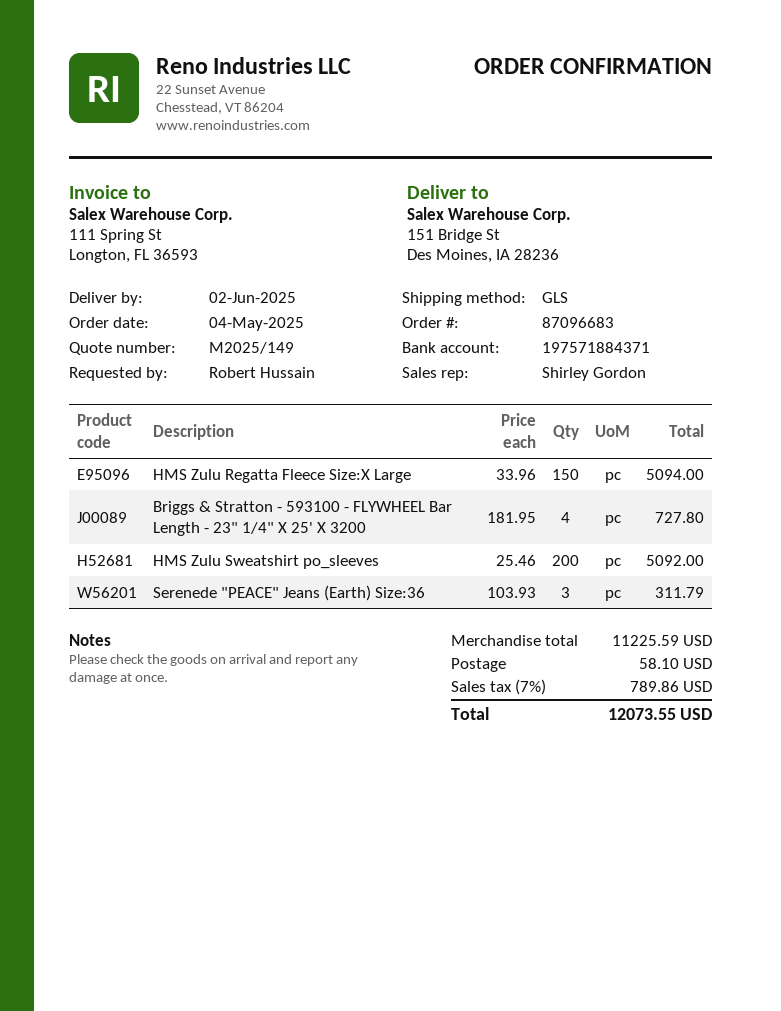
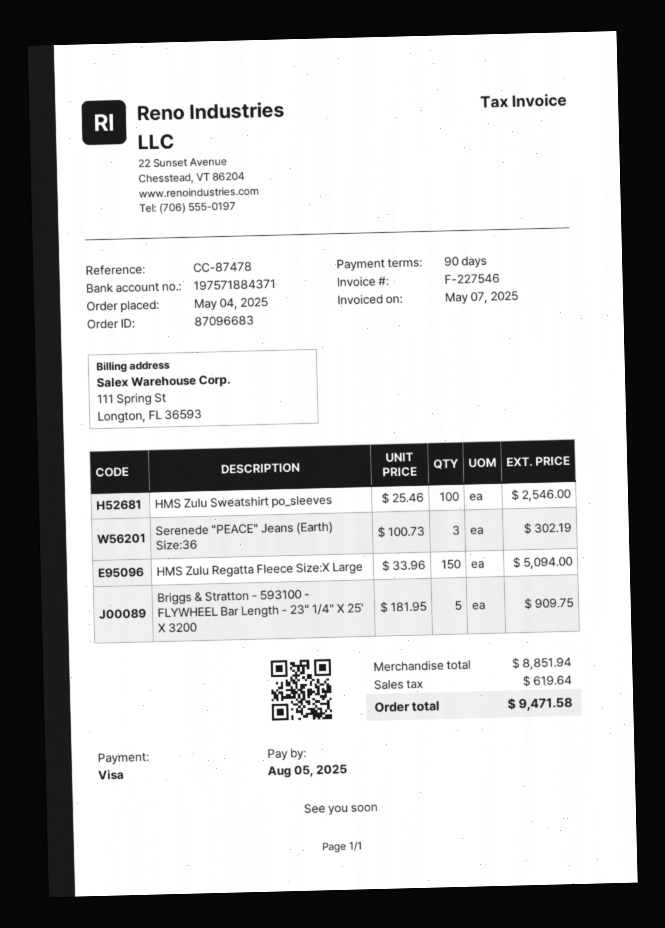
Briggs & Stratton - 593100 - FLYWHEEL Bar Length - 23" 1/4" X 25' X 3200: 4 x 181.95 = 727.80 -> 5 x 181.95 = 909.75
HMS Zulu Sweatshirt po_sleeves: 200 x 25.46 = 5092.00 -> 100 x 25.46 = 2546.00
Serenede "PEACE" Jeans (Earth) Size:36: 3 x 103.93 = 311.79 -> 3 x 100.73 = 302.19
subtotal: 11225.59 -> 8851.94
shipping: 58.10 -> none
tax: 789.86 -> 619.64
total: 12073.55 -> 9471.58

